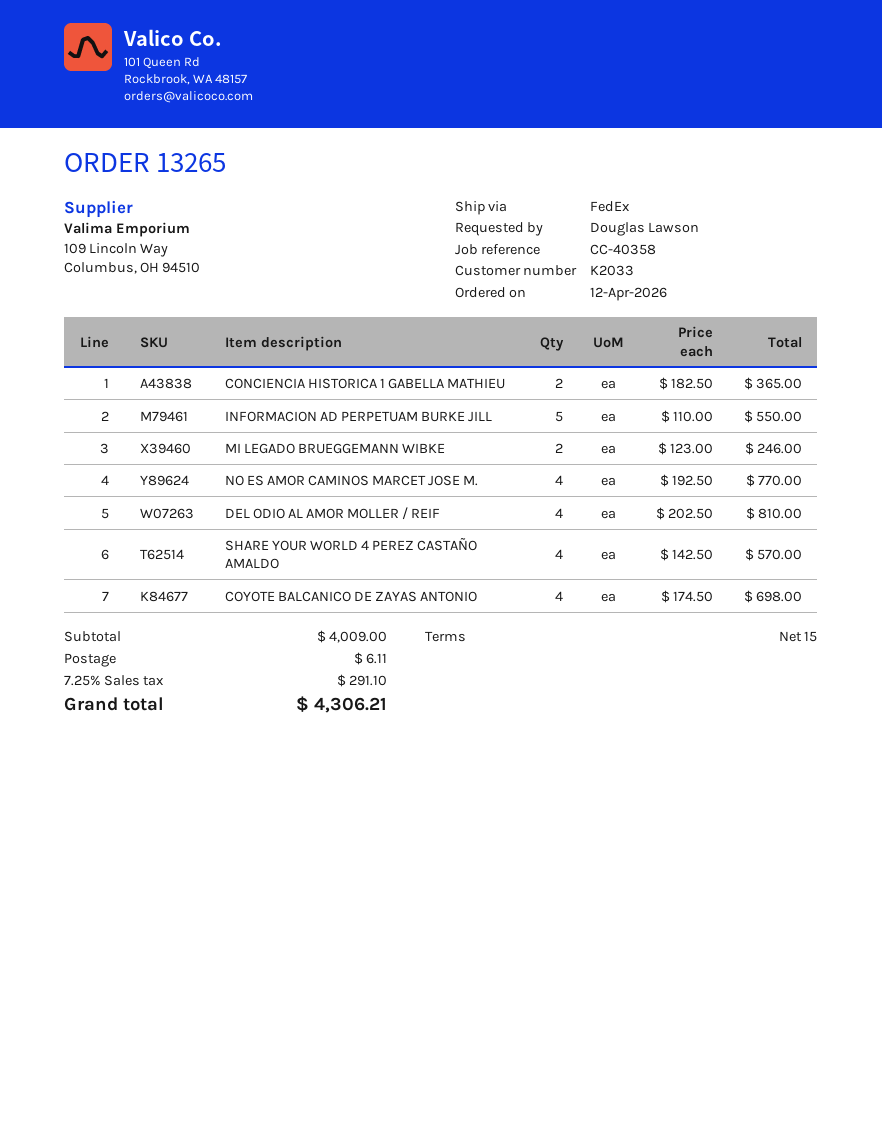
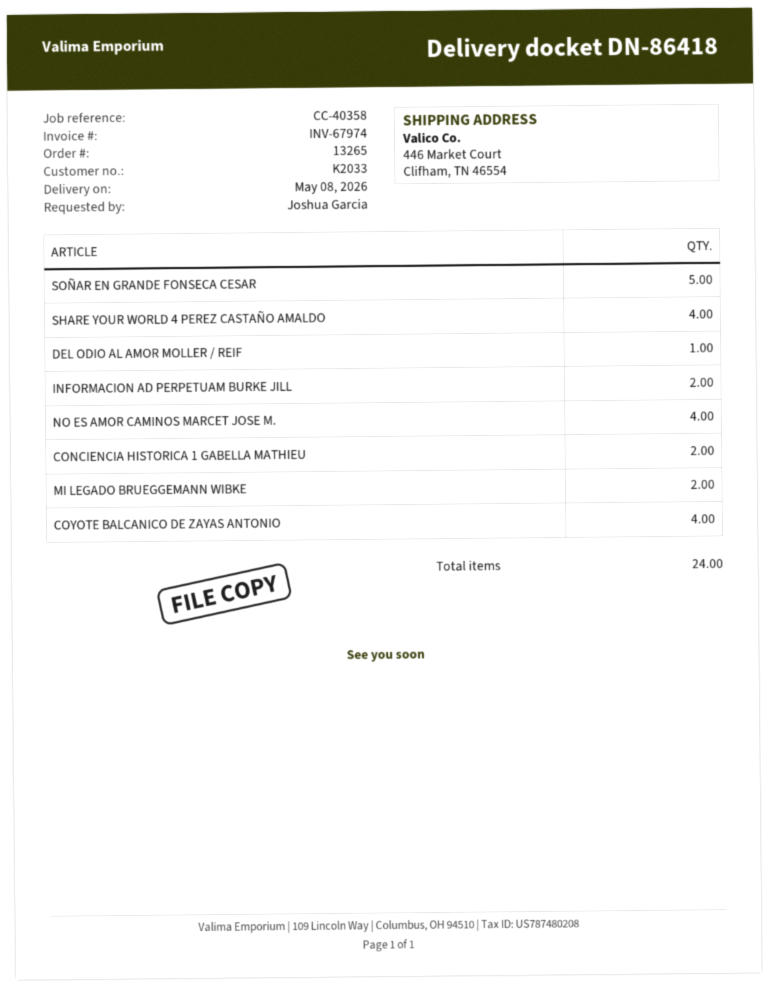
ordered by: Douglas Lawson -> Joshua Garcia
INFORMACION AD PERPETUAM BURKE JILL: 5 -> 2
DEL ODIO AL AMOR MOLLER / REIF: 4 -> 1
SOÑAR EN GRANDE FONSECA CESAR: none -> 5

